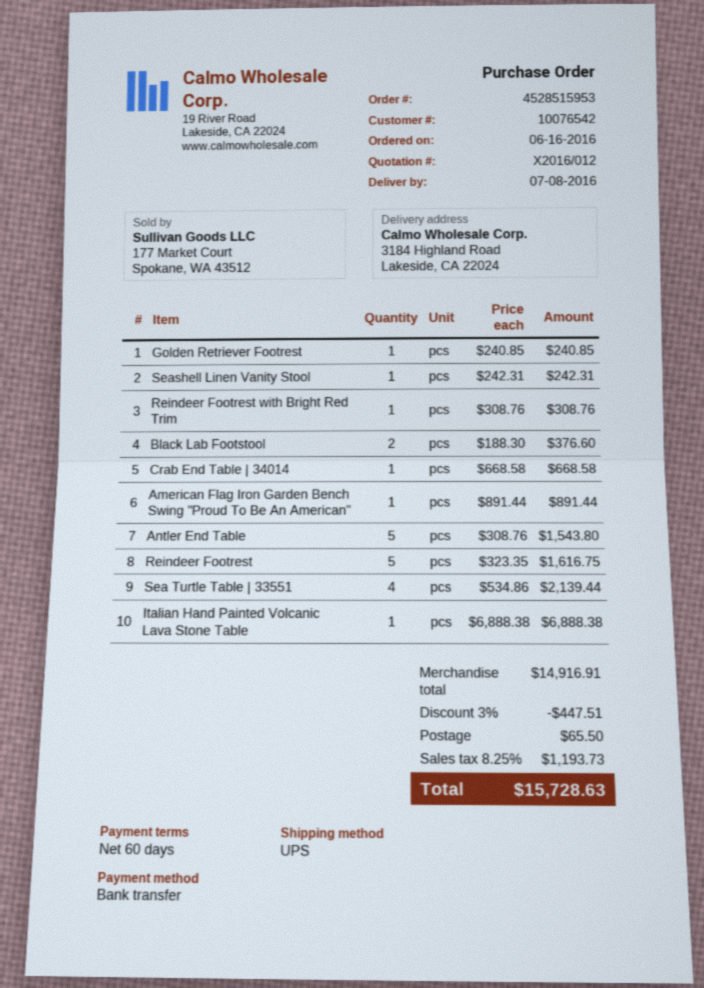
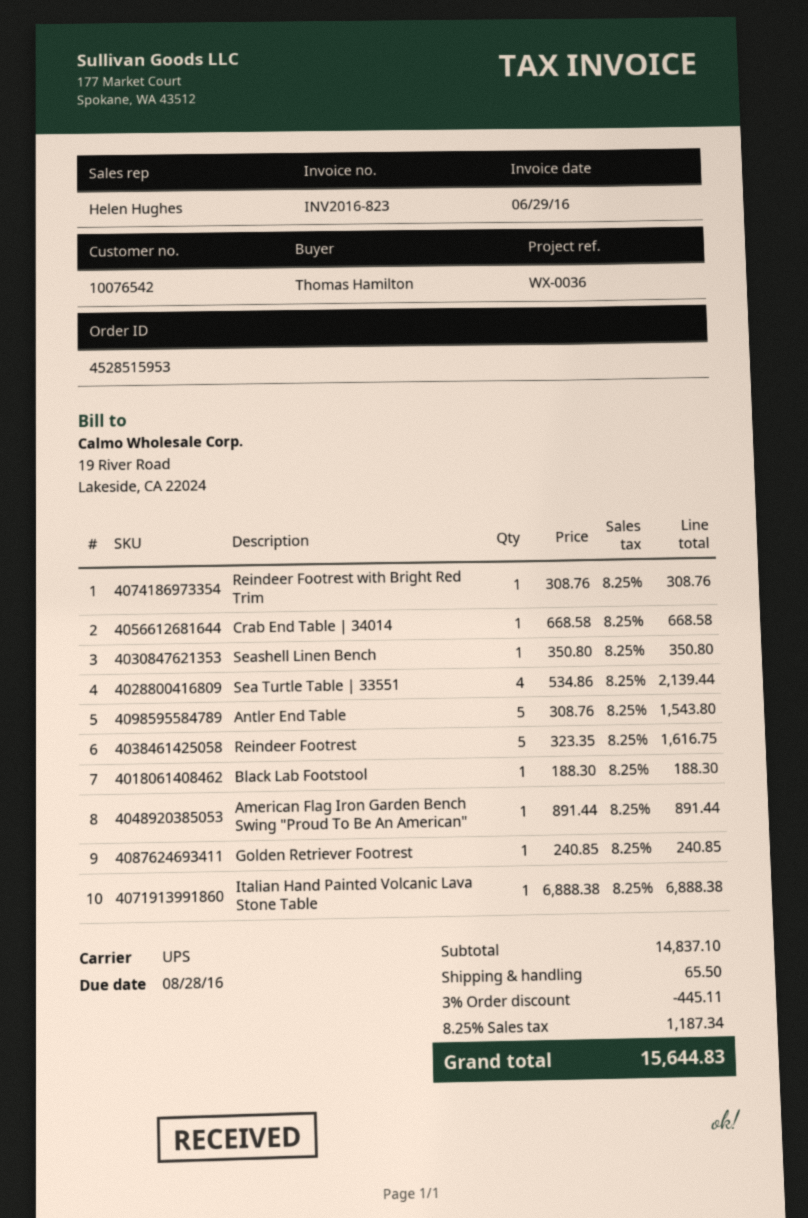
Seashell Linen Vanity Stool: 1 x 242.31 = 242.31 -> none
Black Lab Footstool: 2 x 188.30 = 376.60 -> 1 x 188.30 = 188.30
Seashell Linen Bench: none -> 1 x 350.80 = 350.80
subtotal: 14916.91 -> 14837.10
discount: 3% = 447.51 -> 3% = 445.11
tax: 8.25% = 1193.73 -> 8.25% = 1187.34
total: 15728.63 -> 15644.83

